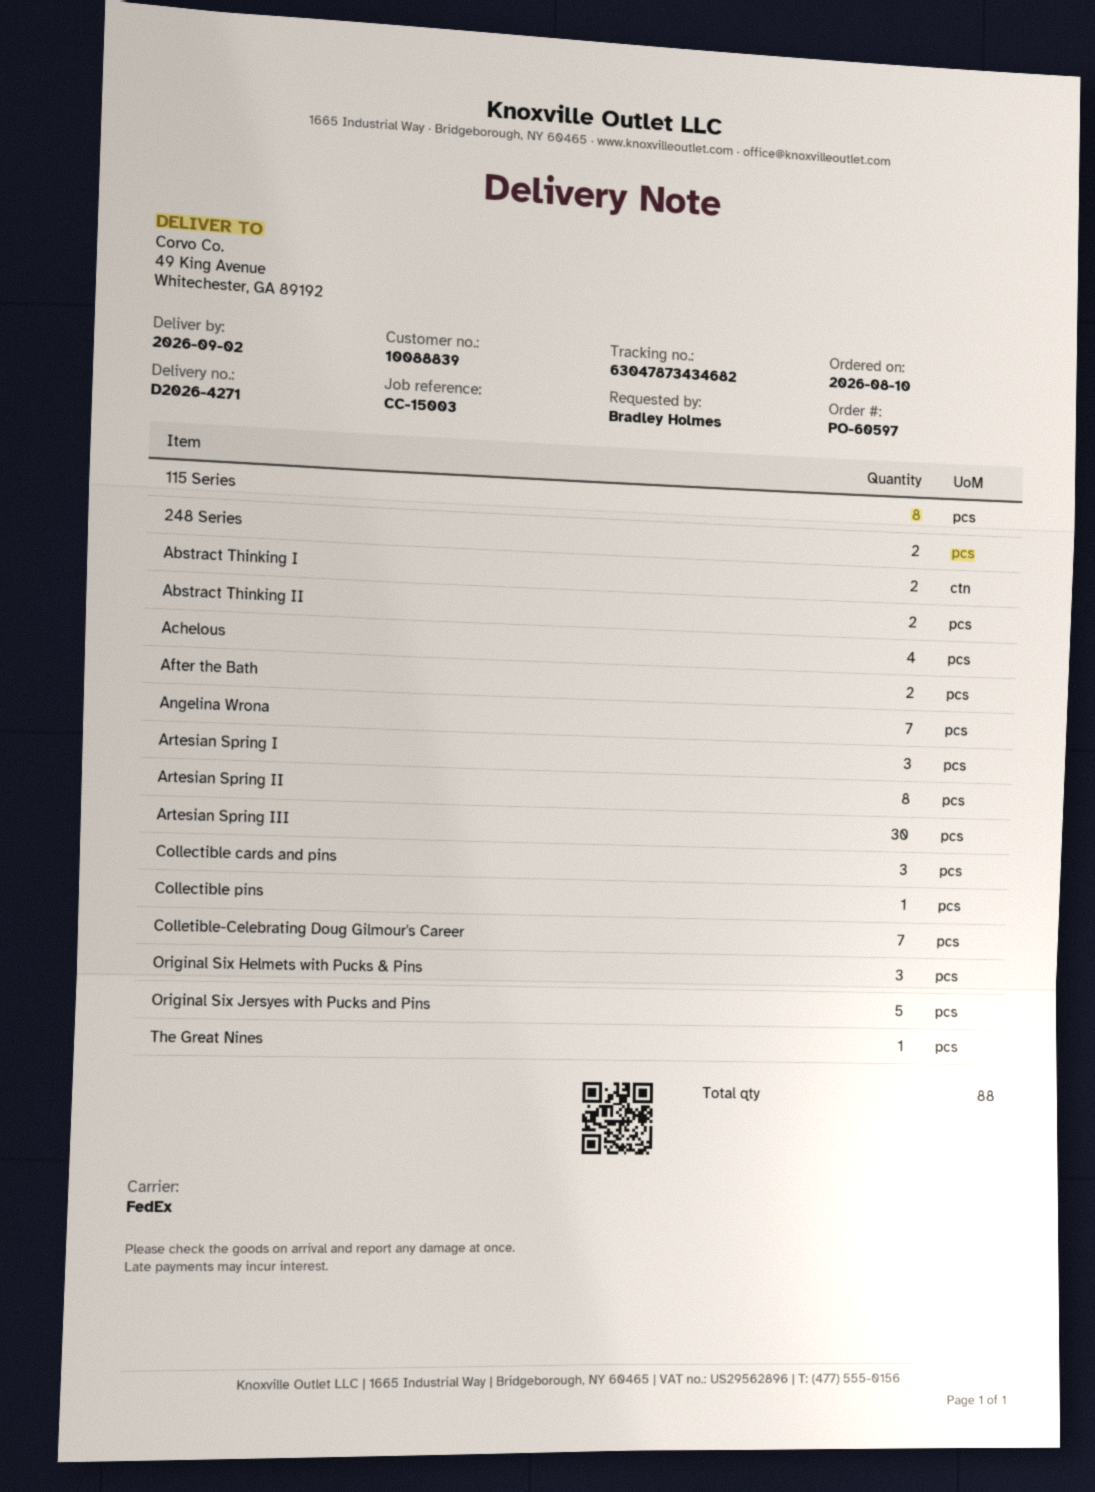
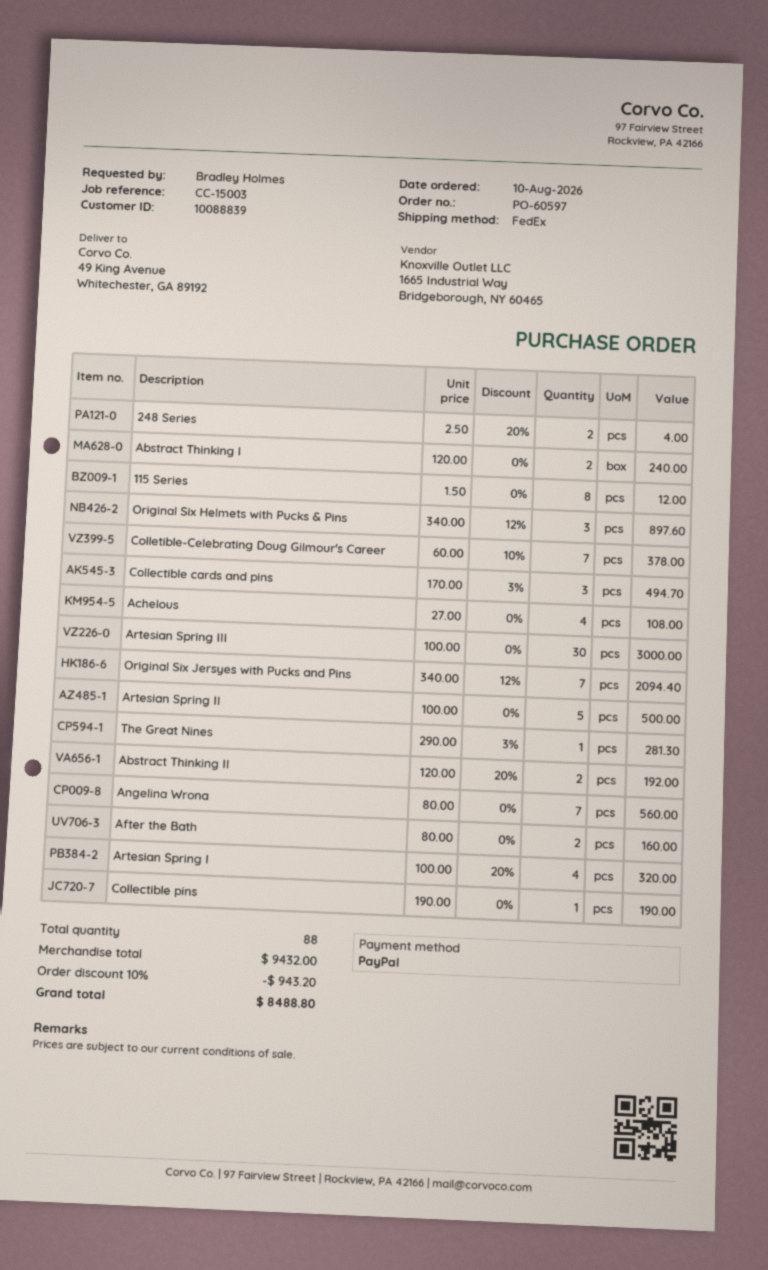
Artesian Spring I: 3 -> 4
Artesian Spring II: 8 -> 5
Original Six Jersyes with Pucks and Pins: 5 -> 7

